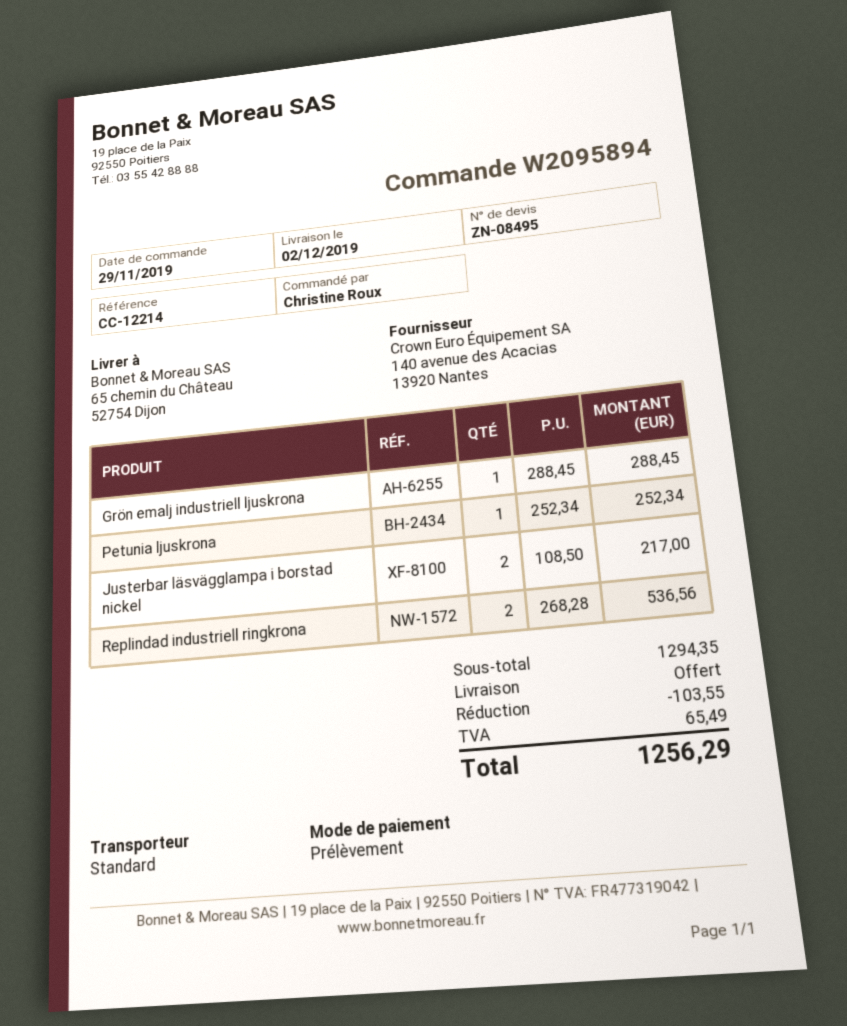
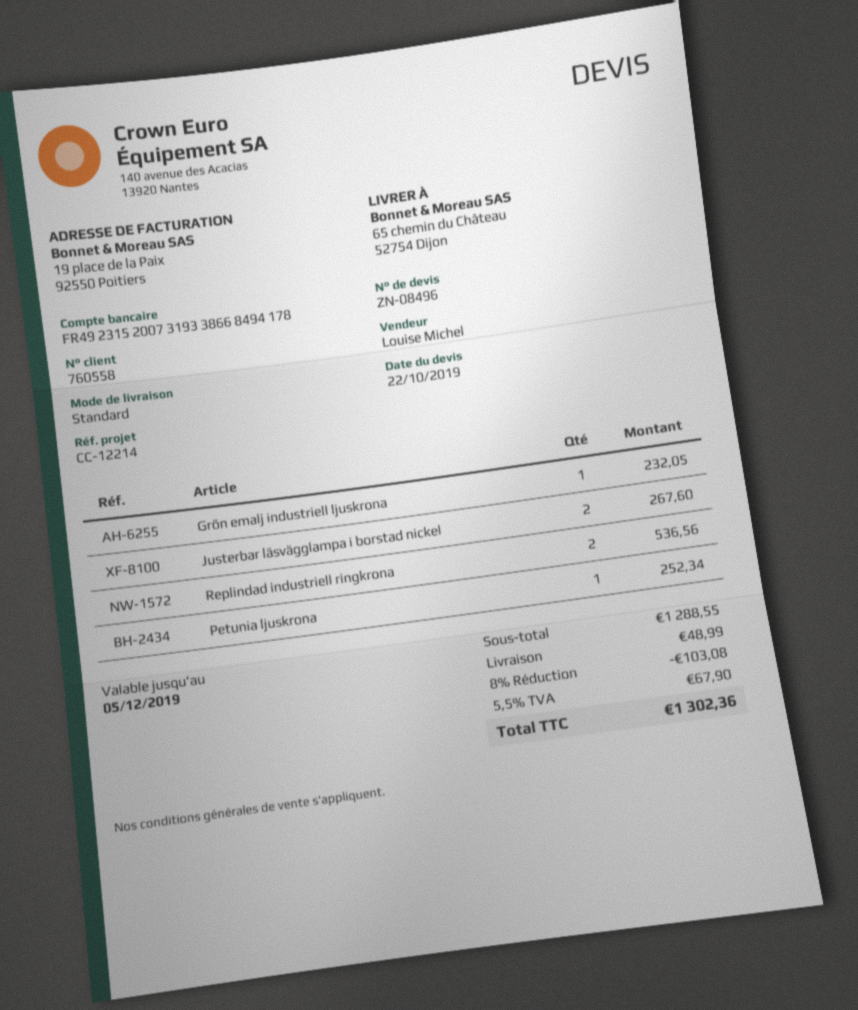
quote number: ZN-08495 -> ZN-08496
Grön emalj industriell ljuskrona: 1 for 288.45 -> 1 for 232.05
Justerbar läsvägglampa i borstad nickel: 2 for 217.00 -> 2 for 267.60
subtotal: 1294.35 -> 1288.55
discount: 103.55 -> 103.08
shipping: 0.00 -> 48.99
tax: 65.49 -> 67.90
total: 1256.29 -> 1302.36

